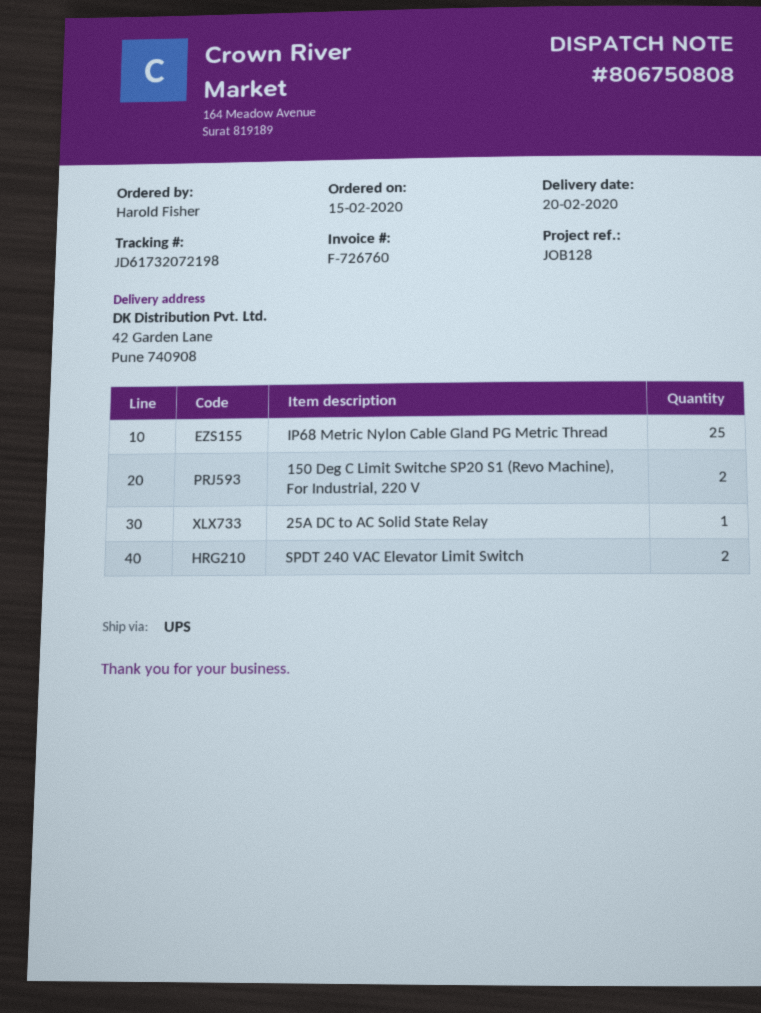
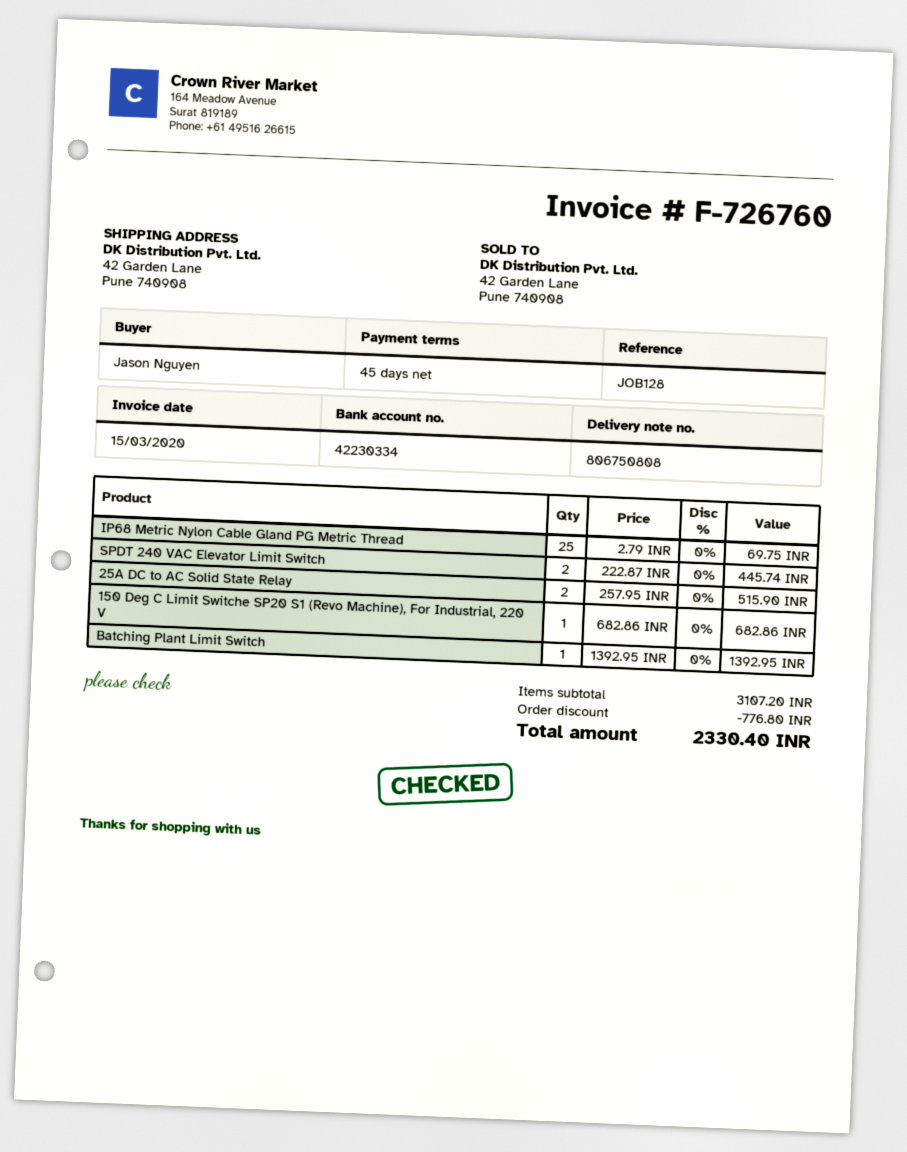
ordered by: Harold Fisher -> Jason Nguyen
150 Deg C Limit Switche SP20 S1 (Revo Machine), For Industrial, 220 V: 2 -> 1
25A DC to AC Solid State Relay: 1 -> 2
Batching Plant Limit Switch: none -> 1

